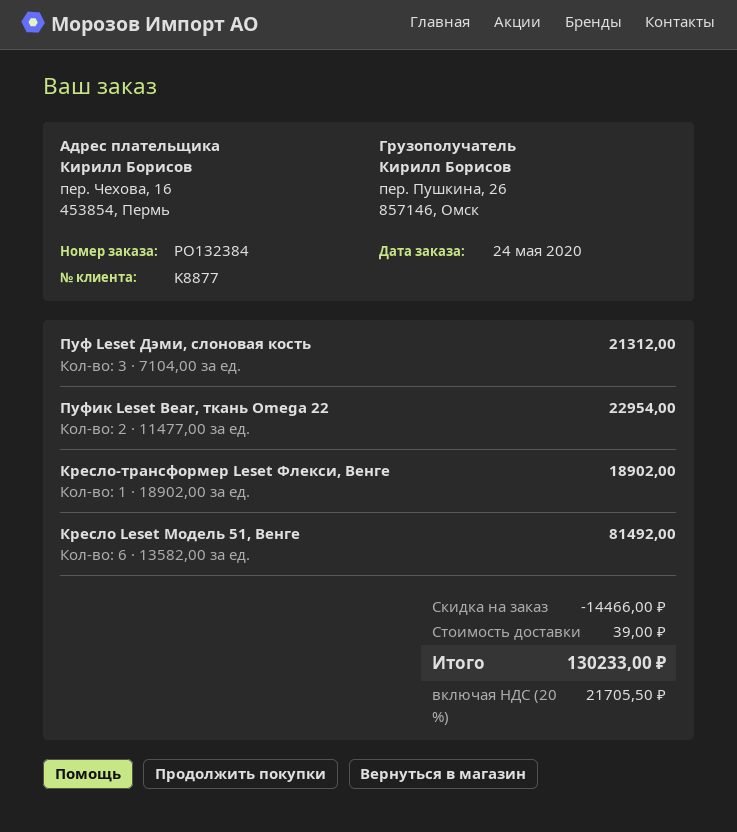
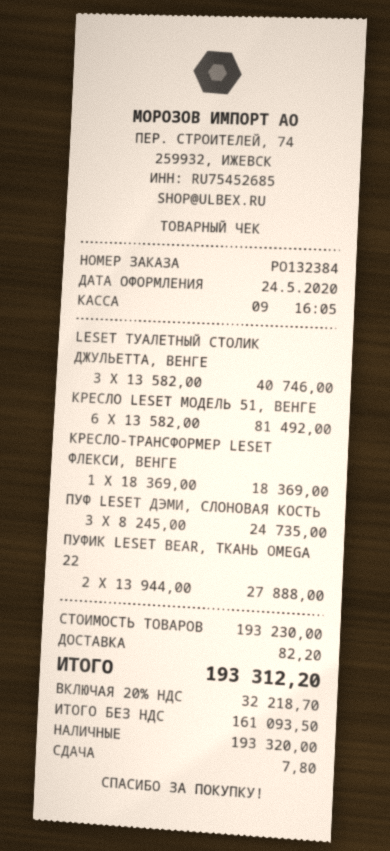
Пуф Leset Дэми, слоновая кость: 3 x 7104.00 = 21312.00 -> 3 x 8245.00 = 24735.00
Пуфик Leset Bear, ткань Omega 22: 2 x 11477.00 = 22954.00 -> 2 x 13944.00 = 27888.00
Кресло-трансформер Leset Флекси, Венге: 1 x 18902.00 = 18902.00 -> 1 x 18369.00 = 18369.00
LESET ТУАЛЕТНЫЙ СТОЛИК ДЖУЛЬЕТТА, ВЕНГЕ: none -> 3 x 13582.00 = 40746.00
discount: 14466.00 -> none
shipping: 39.00 -> 82.20
tax: 20% = 21705.50 -> 20% = 32218.70
total: 130233.00 -> 193312.20

